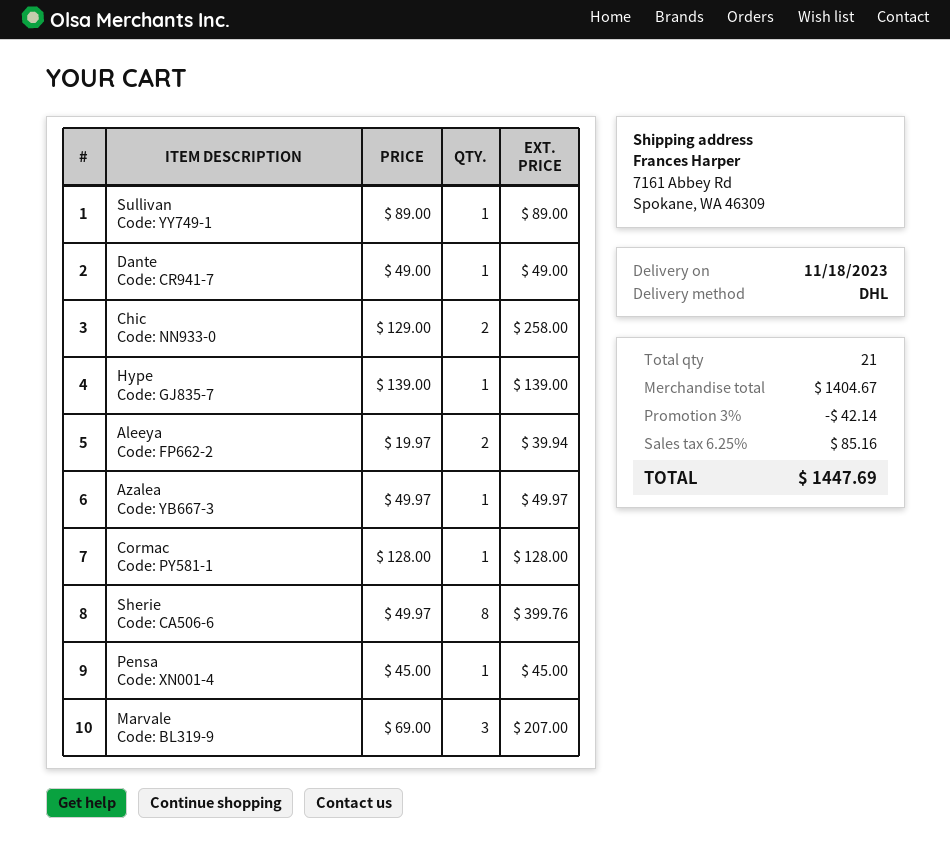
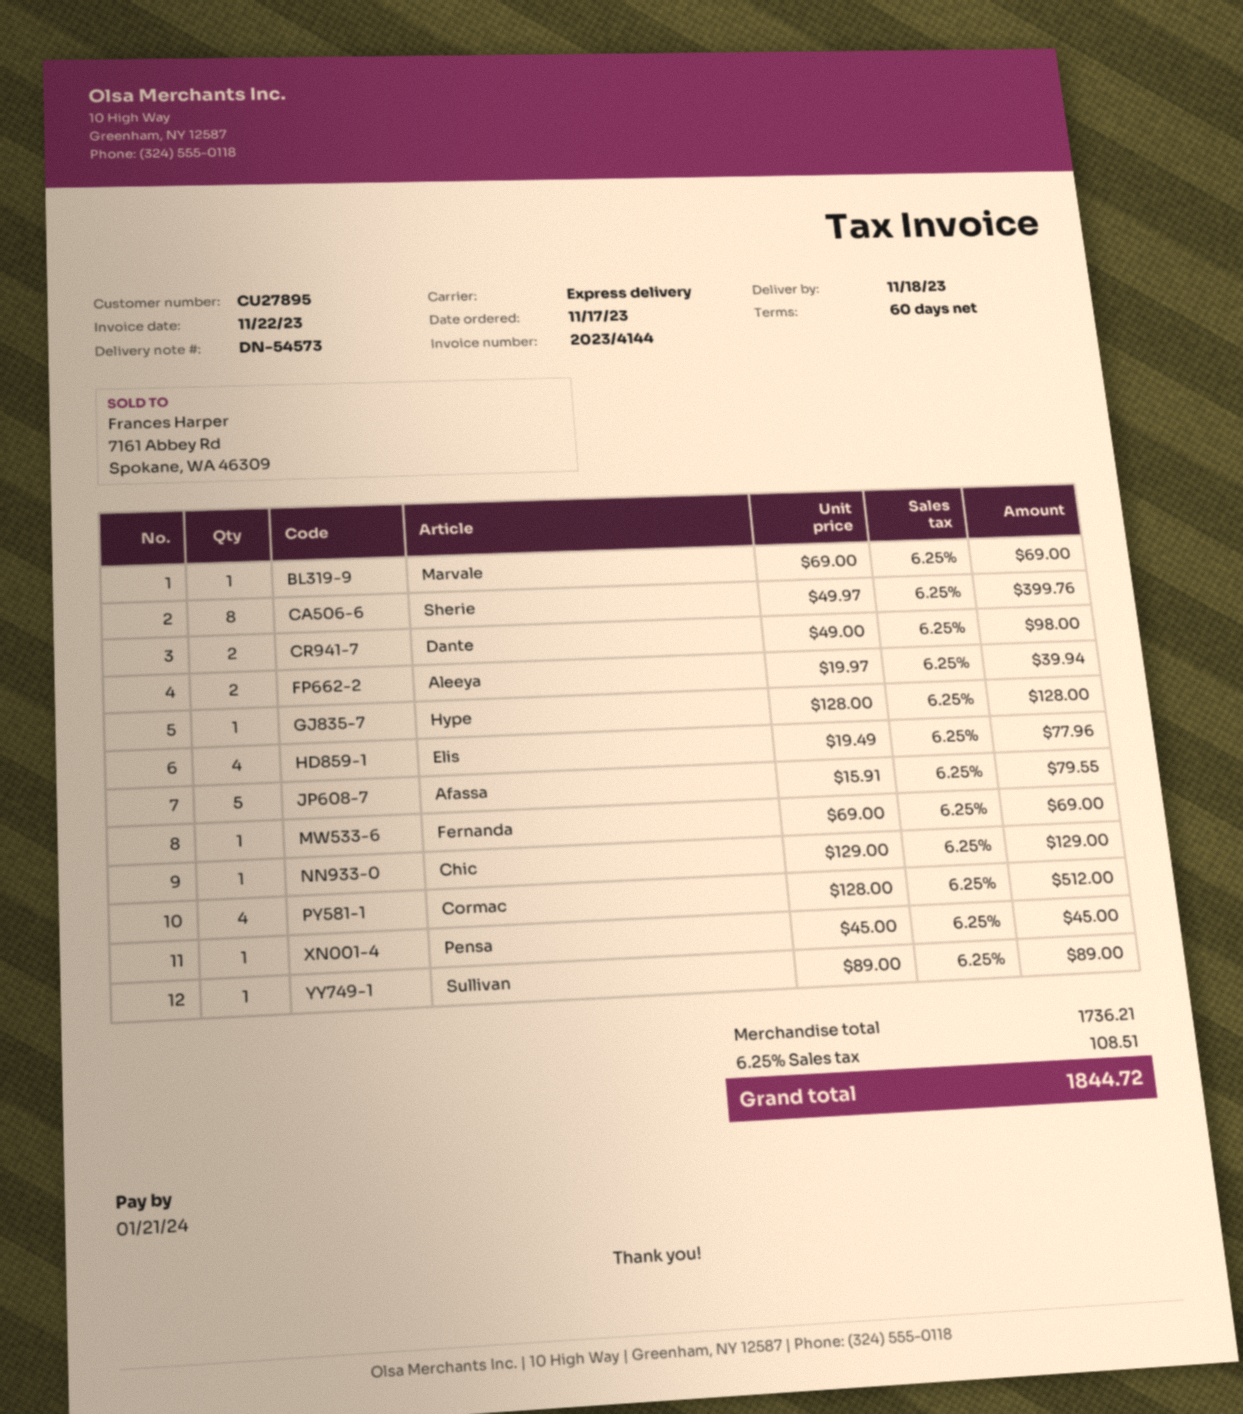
shipping method: DHL -> express
Dante: 1 x 49.00 = 49.00 -> 2 x 49.00 = 98.00
Chic: 2 x 129.00 = 258.00 -> 1 x 129.00 = 129.00
Hype: 1 x 139.00 = 139.00 -> 1 x 128.00 = 128.00
Azalea: 1 x 49.97 = 49.97 -> none
Cormac: 1 x 128.00 = 128.00 -> 4 x 128.00 = 512.00
Marvale: 3 x 69.00 = 207.00 -> 1 x 69.00 = 69.00
Elis: none -> 4 x 19.49 = 77.96
Afassa: none -> 5 x 15.91 = 79.55
Fernanda: none -> 1 x 69.00 = 69.00
subtotal: 1404.67 -> 1736.21
discount: 3% = 42.14 -> none
tax: 6.25% = 85.16 -> 6.25% = 108.51
total: 1447.69 -> 1844.72

